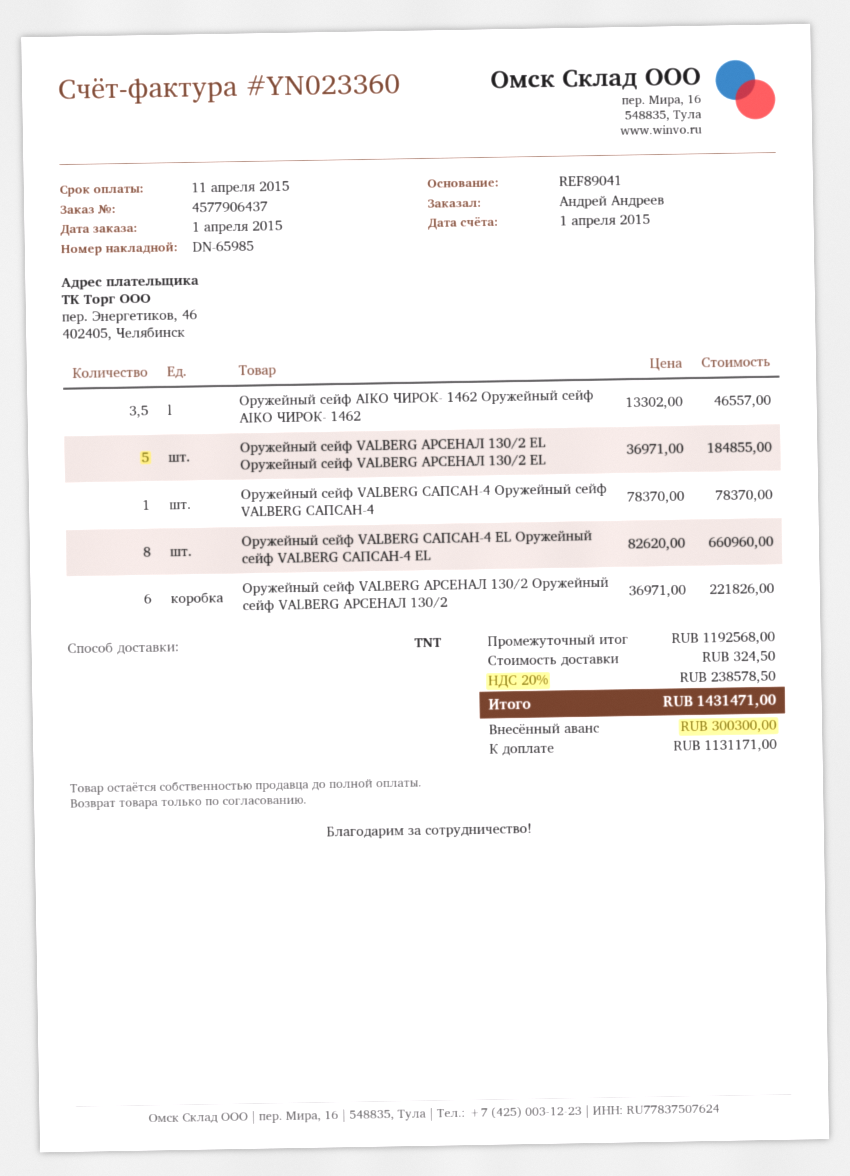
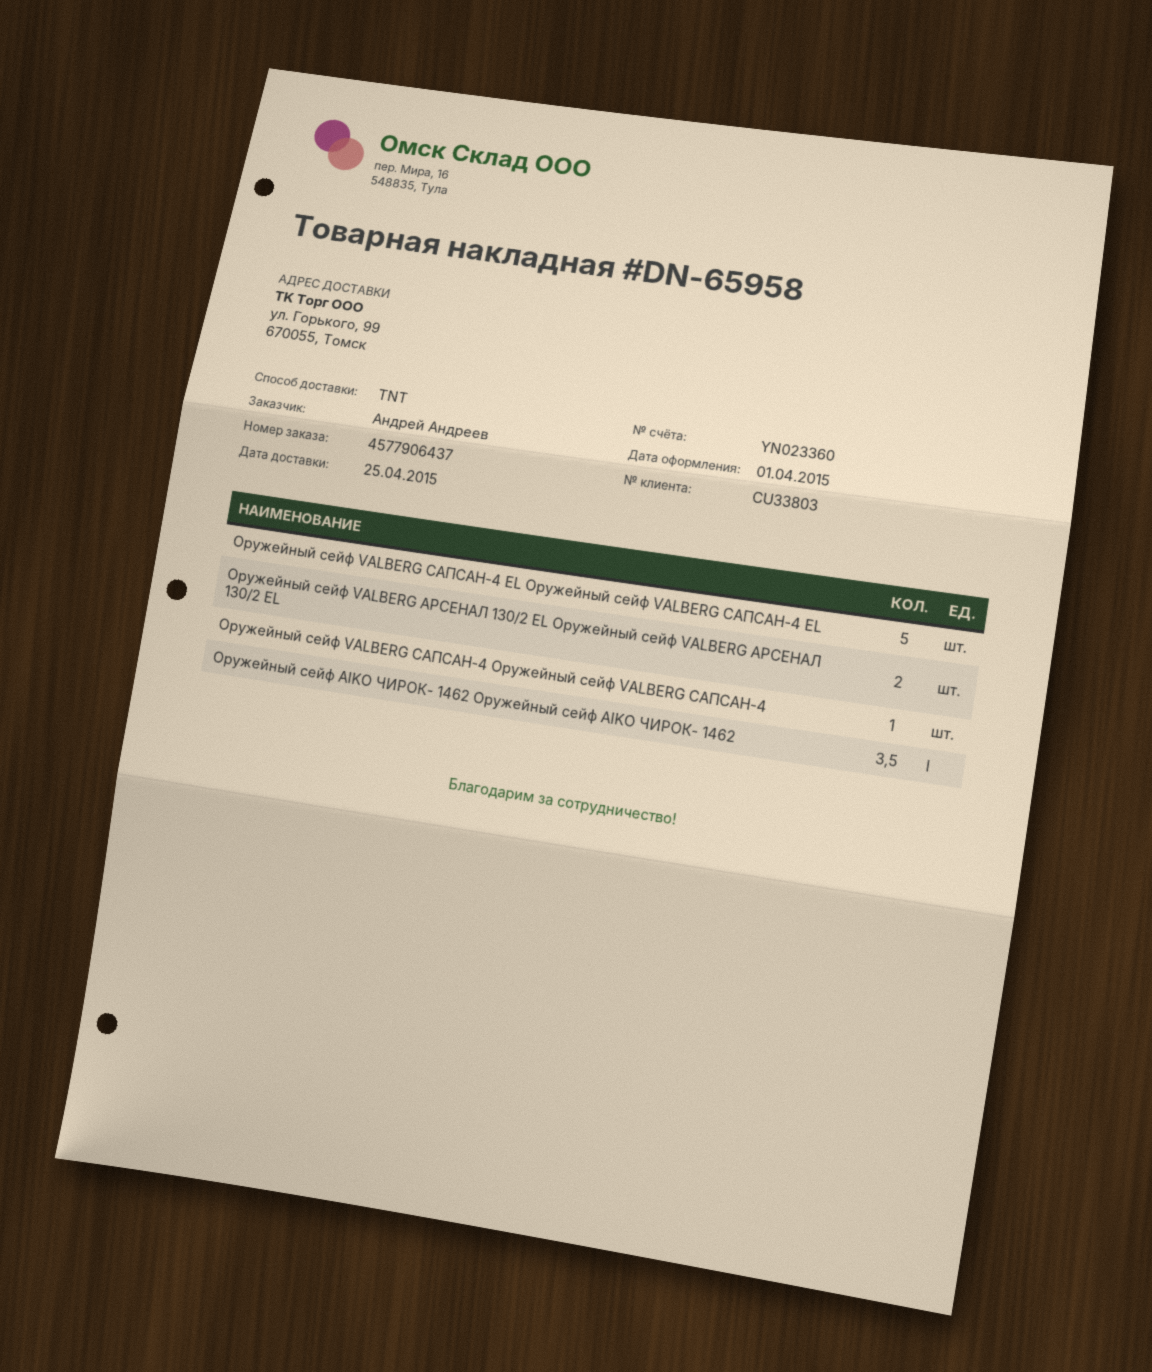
delivery note number: DN-65985 -> DN-65958
Оружейный сейф VALBERG АРСЕНАЛ 130/2 EL Оружейный сейф VALBERG АРСЕНАЛ 130/2 EL: 5 -> 2
Оружейный сейф VALBERG САПСАН-4 EL Оружейный сейф VALBERG САПСАН-4 EL: 8 -> 5
Оружейный сейф VALBERG АРСЕНАЛ 130/2 Оружейный сейф VALBERG АРСЕНАЛ 130/2: 6 -> none

